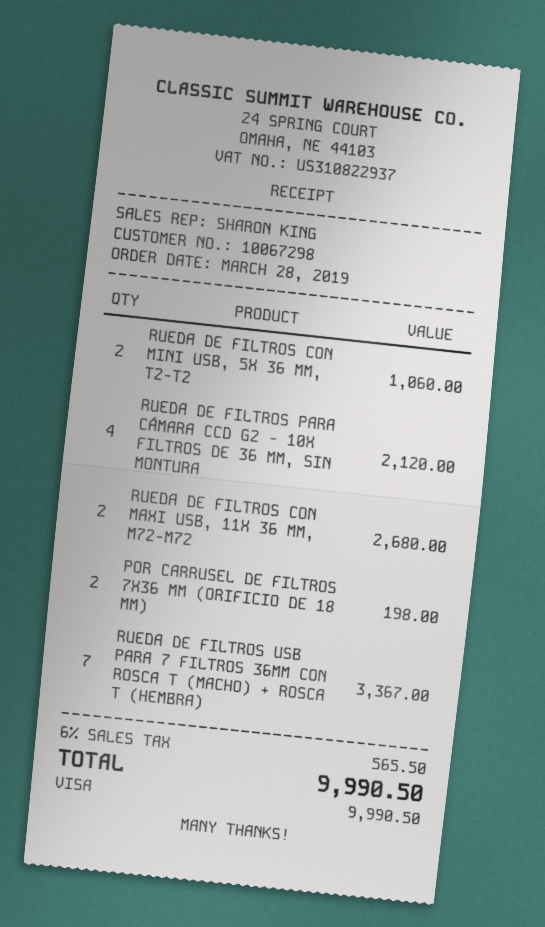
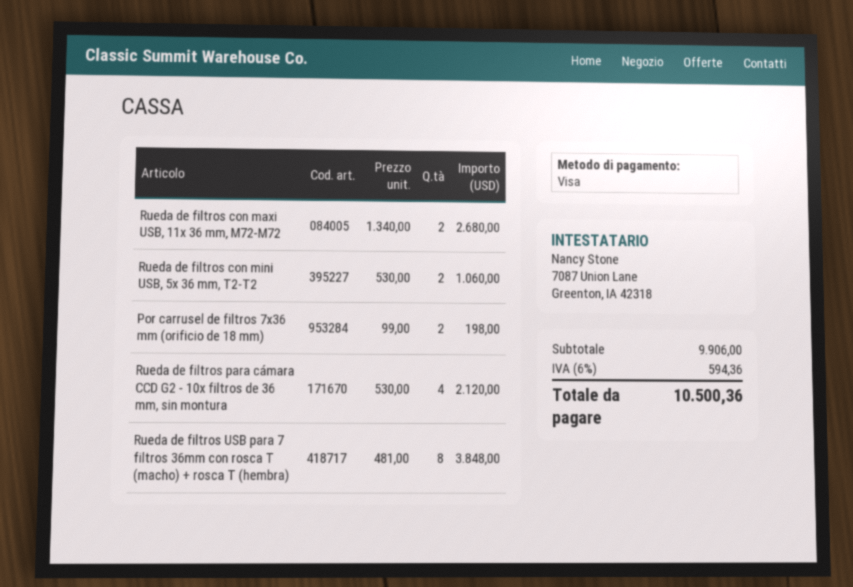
RUEDA DE FILTROS USB PARA 7 FILTROS 36MM CON ROSCA T (MACHO) + ROSCA T (HEMBRA): 7 for 3367.00 -> 8 for 3848.00
tax: 6% = 565.50 -> 6% = 594.36
total: 9990.50 -> 10500.36

